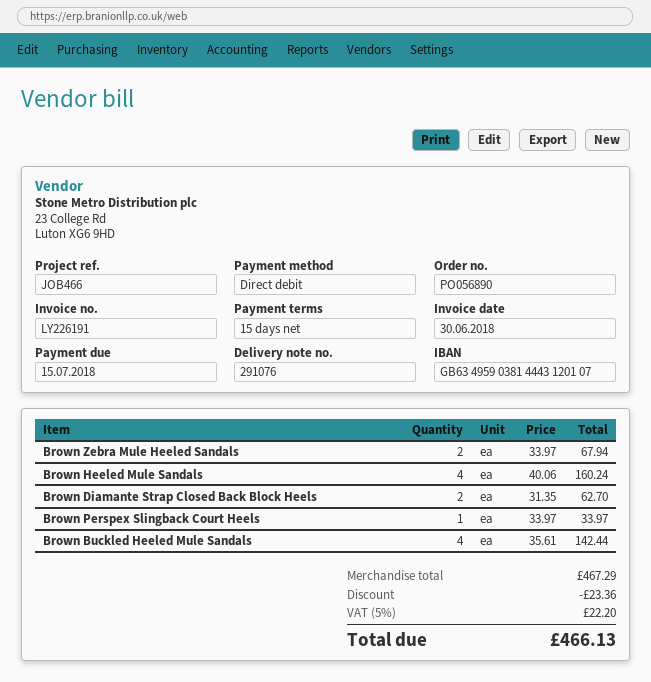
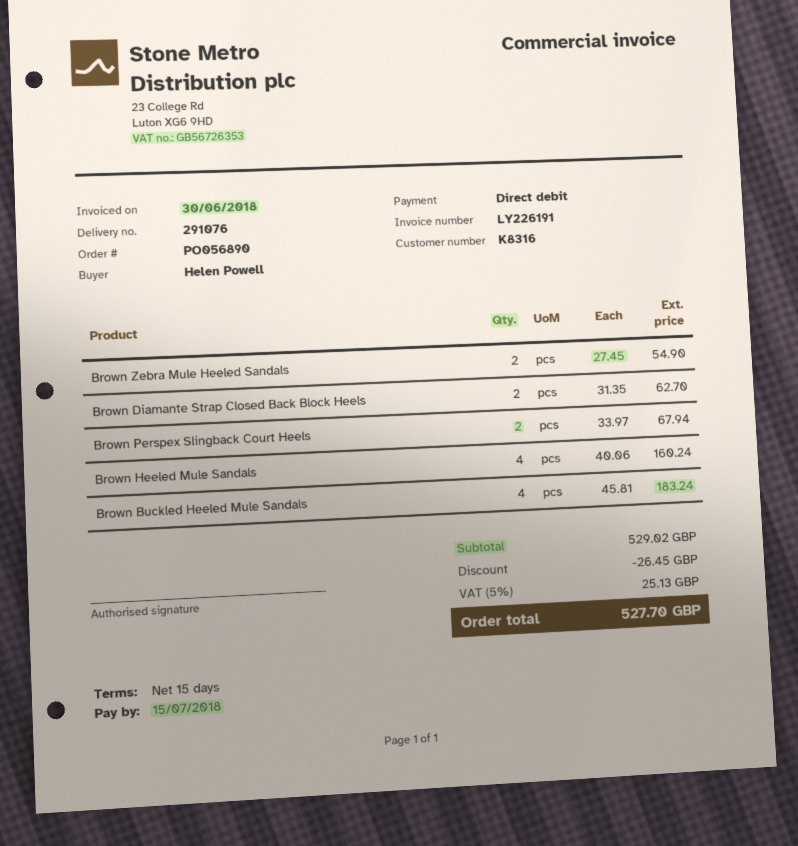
Brown Zebra Mule Heeled Sandals: 2 x 33.97 = 67.94 -> 2 x 27.45 = 54.90
Brown Perspex Slingback Court Heels: 1 x 33.97 = 33.97 -> 2 x 33.97 = 67.94
Brown Buckled Heeled Mule Sandals: 4 x 35.61 = 142.44 -> 4 x 45.81 = 183.24
subtotal: 467.29 -> 529.02
discount: 23.36 -> 26.45
tax: 5% = 22.20 -> 5% = 25.13
total: 466.13 -> 527.70

